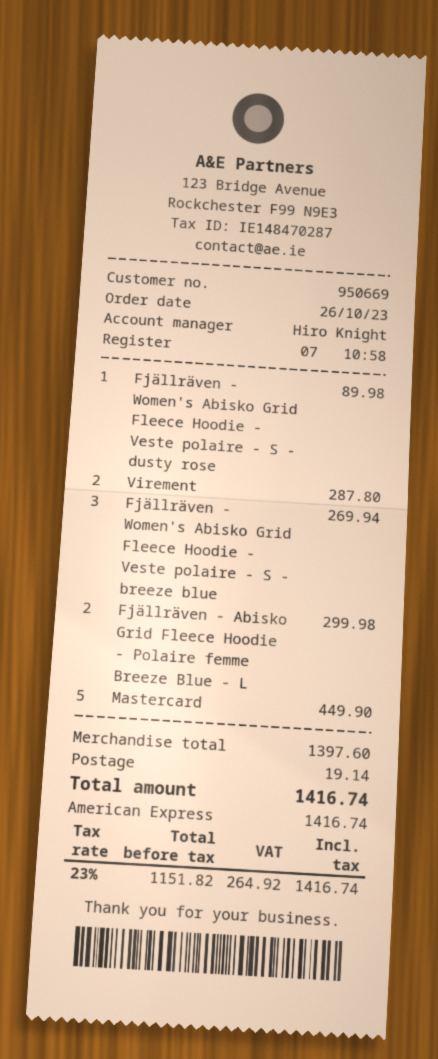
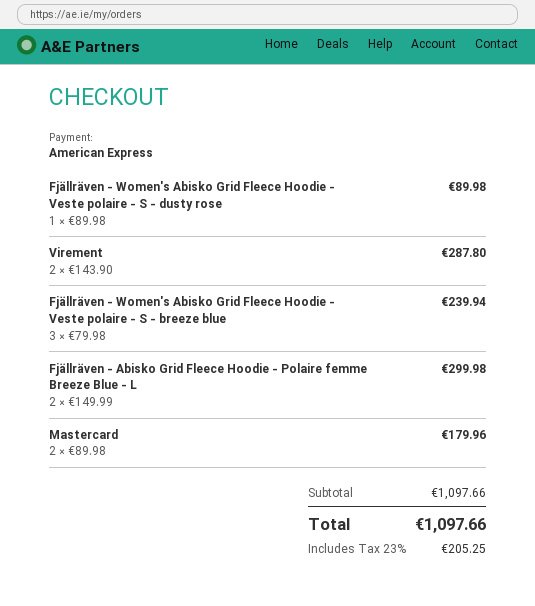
Fjällräven - Women's Abisko Grid Fleece Hoodie - Veste polaire - S - breeze blue: 3 for 269.94 -> 3 for 239.94
Mastercard: 5 for 449.90 -> 2 for 179.96
subtotal: 1397.60 -> 1097.66
shipping: 19.14 -> none
tax: 23% = 264.92 -> 23% = 205.25
total: 1416.74 -> 1097.66

